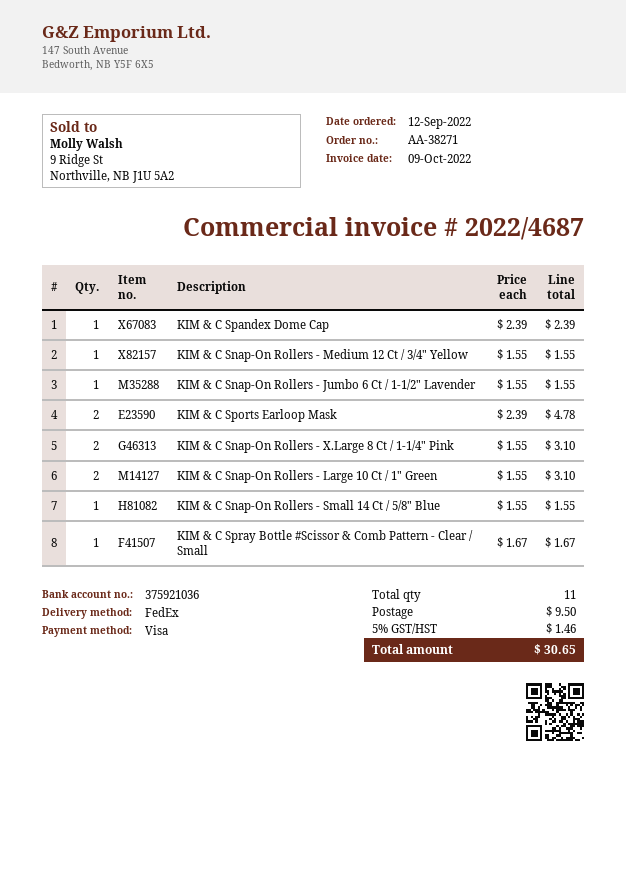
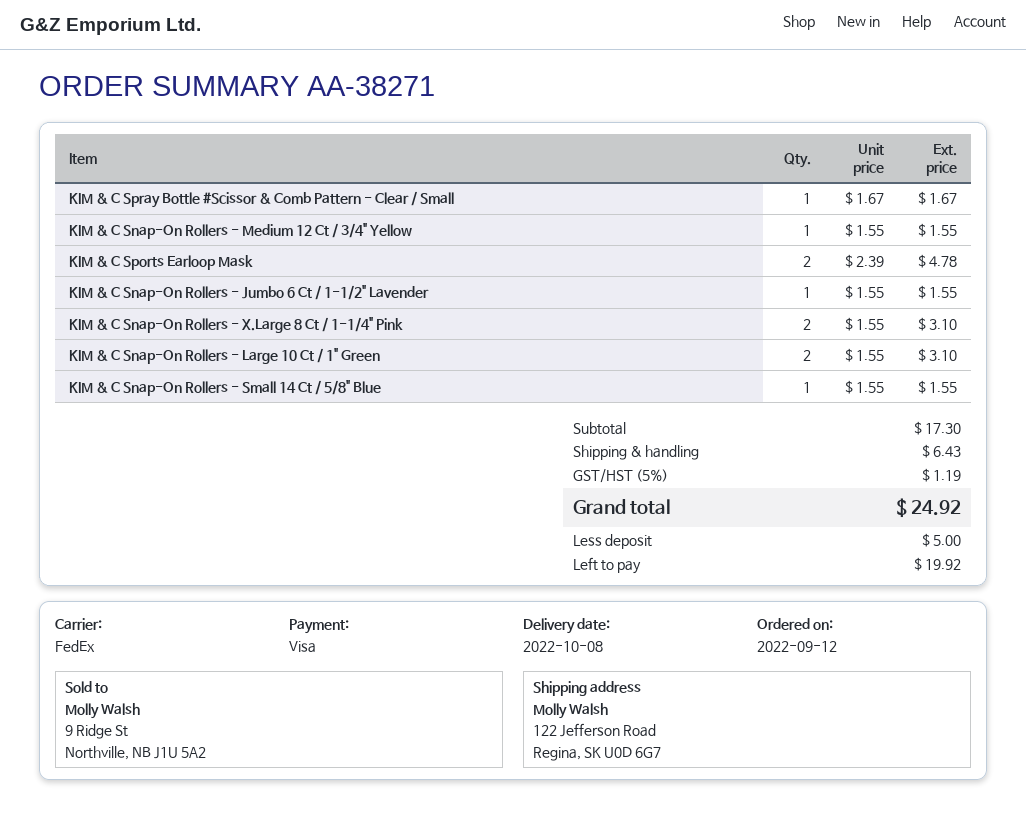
KIM & C Spandex Dome Cap: 1 x 2.39 = 2.39 -> none
shipping: 9.50 -> 6.43
tax: 5% = 1.46 -> 5% = 1.19
total: 30.65 -> 24.92

